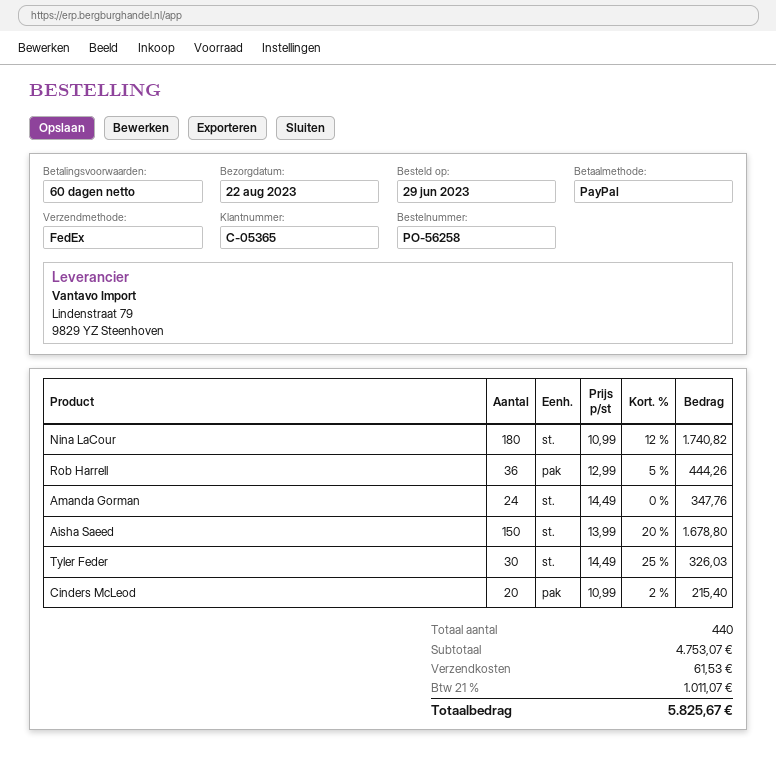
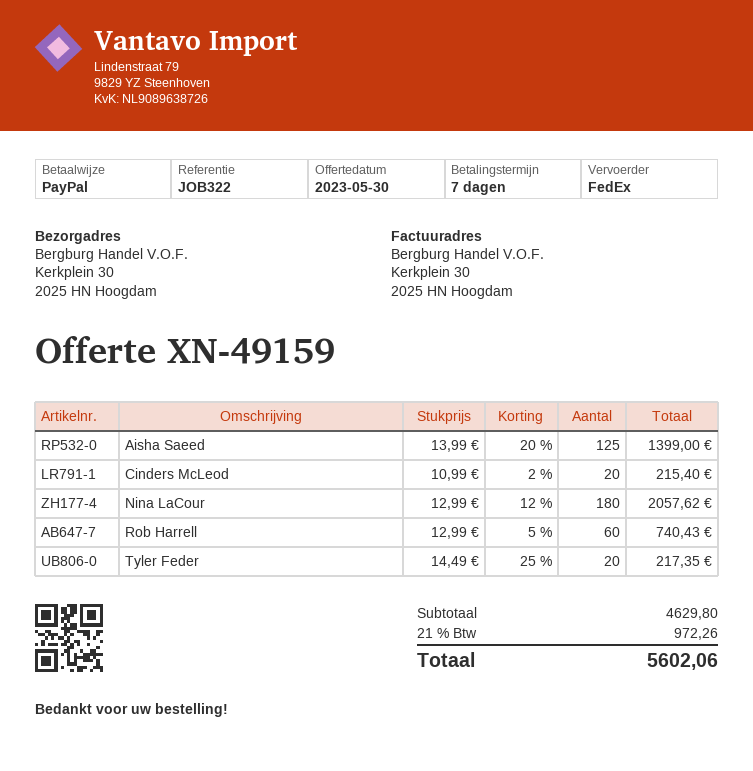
payment terms: 60 days -> 7 days
Nina LaCour: 180 x 10.99 - 12% = 1740.82 -> 180 x 12.99 - 12% = 2057.62
Rob Harrell: 36 x 12.99 - 5% = 444.26 -> 60 x 12.99 - 5% = 740.43
Amanda Gorman: 24 x 14.49 = 347.76 -> none
Aisha Saeed: 150 x 13.99 - 20% = 1678.80 -> 125 x 13.99 - 20% = 1399.00
Tyler Feder: 30 x 14.49 - 25% = 326.03 -> 20 x 14.49 - 25% = 217.35
subtotal: 4753.07 -> 4629.80
shipping: 61.53 -> none
tax: 21% = 1011.07 -> 21% = 972.26
total: 5825.67 -> 5602.06

